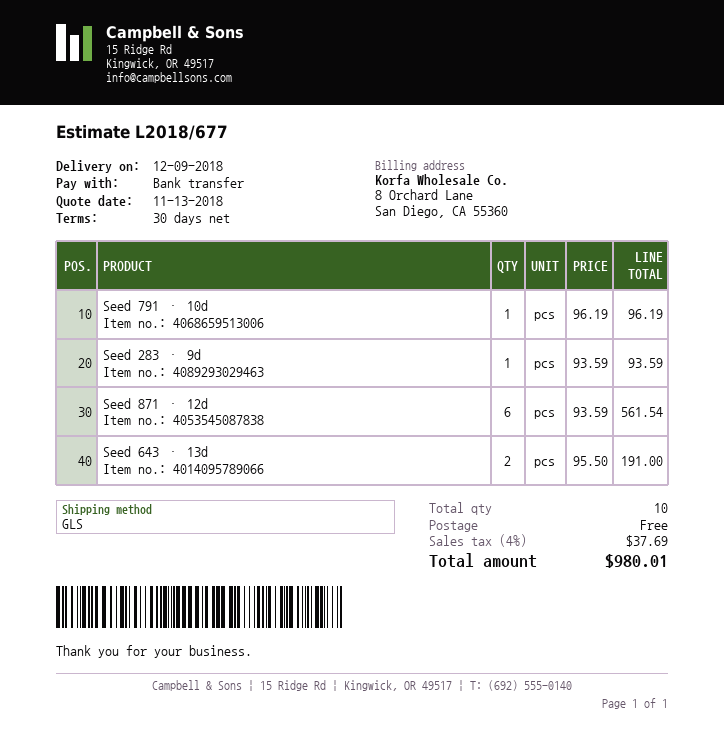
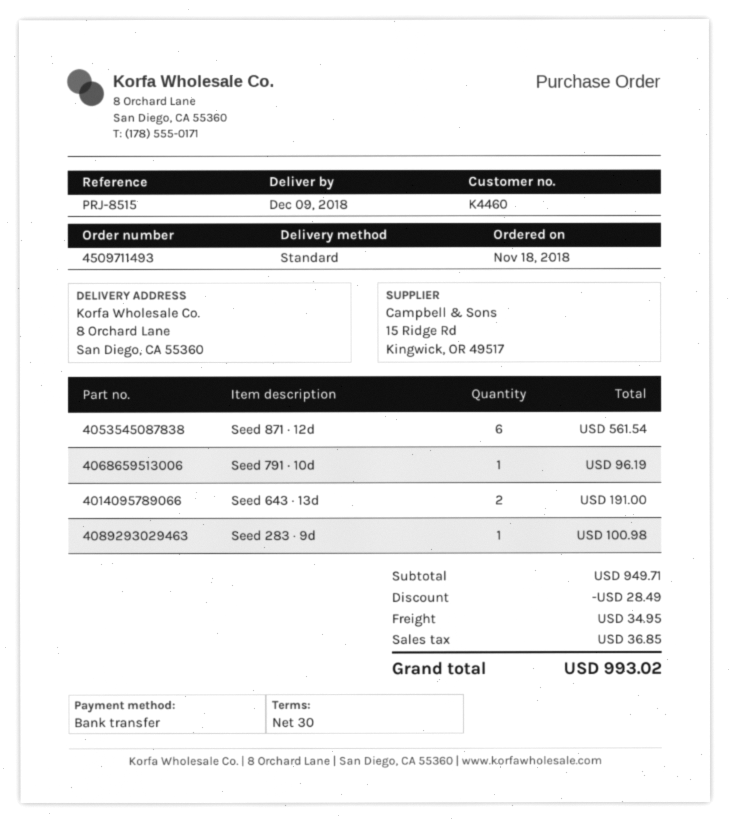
shipping method: GLS -> standard
Seed 283 · 9d: 1 for 93.59 -> 1 for 100.98
discount: none -> 28.49
shipping: 0.00 -> 34.95
tax: 37.69 -> 36.85
total: 980.01 -> 993.02

